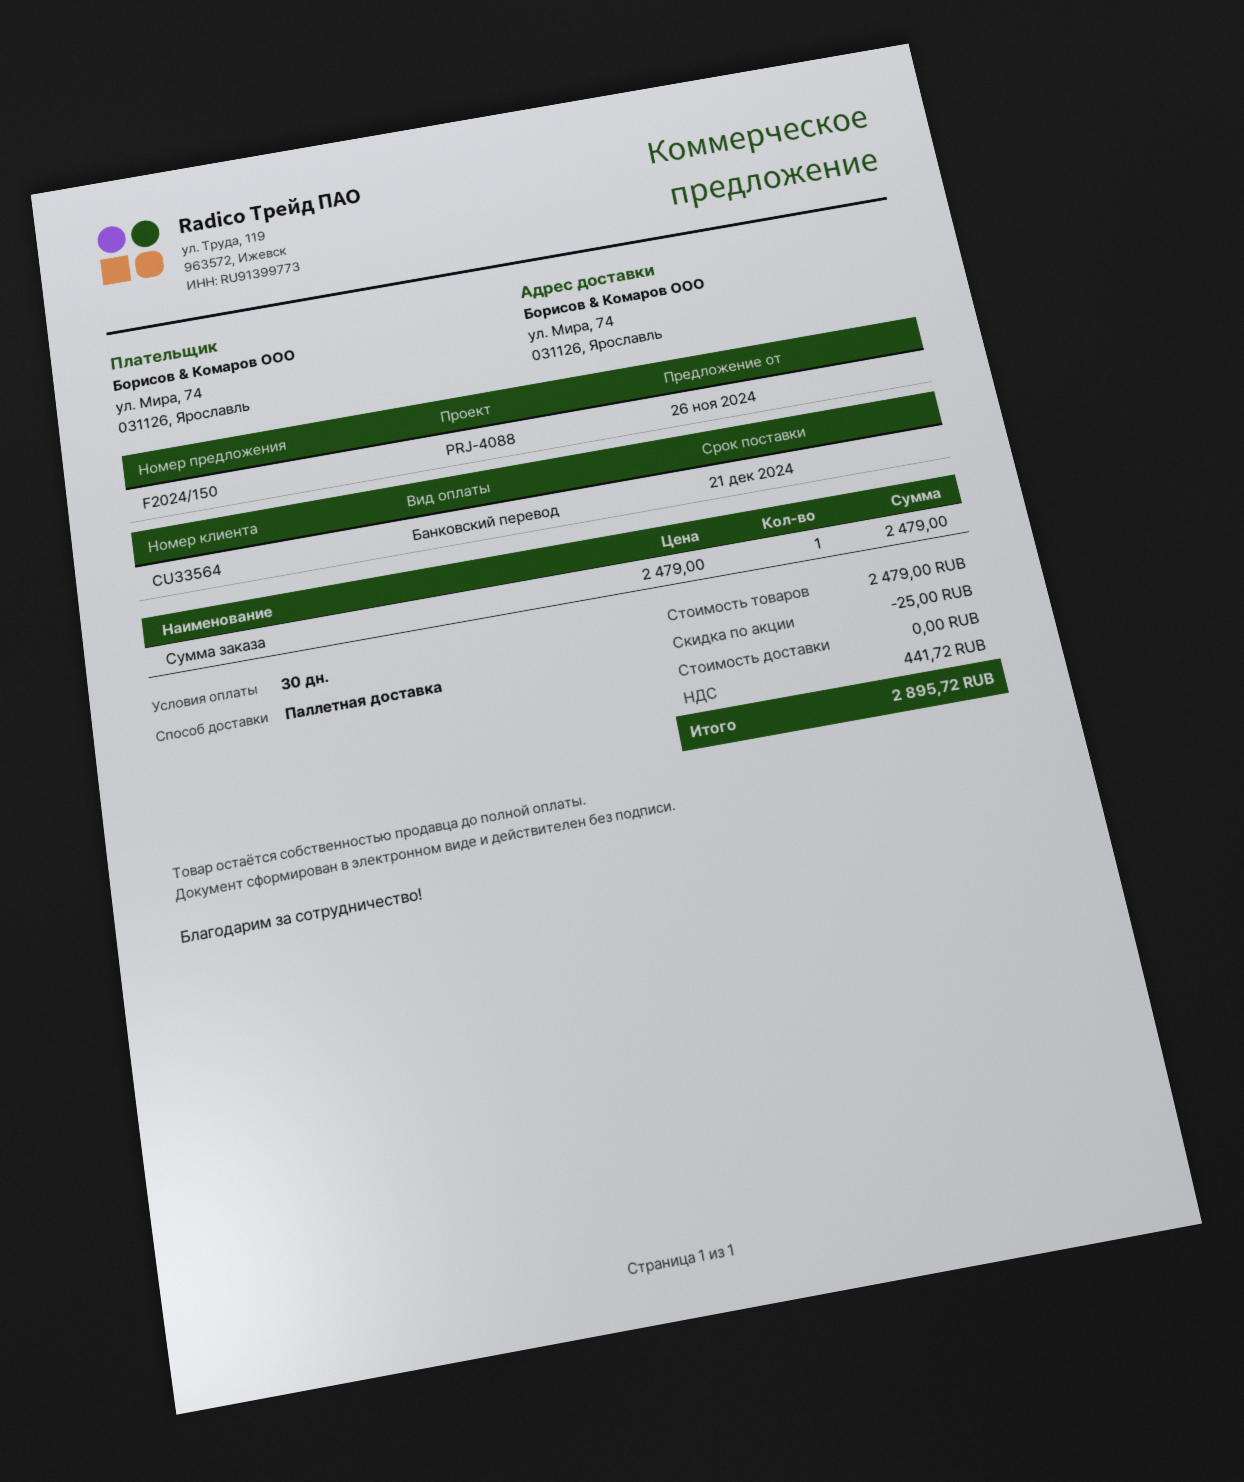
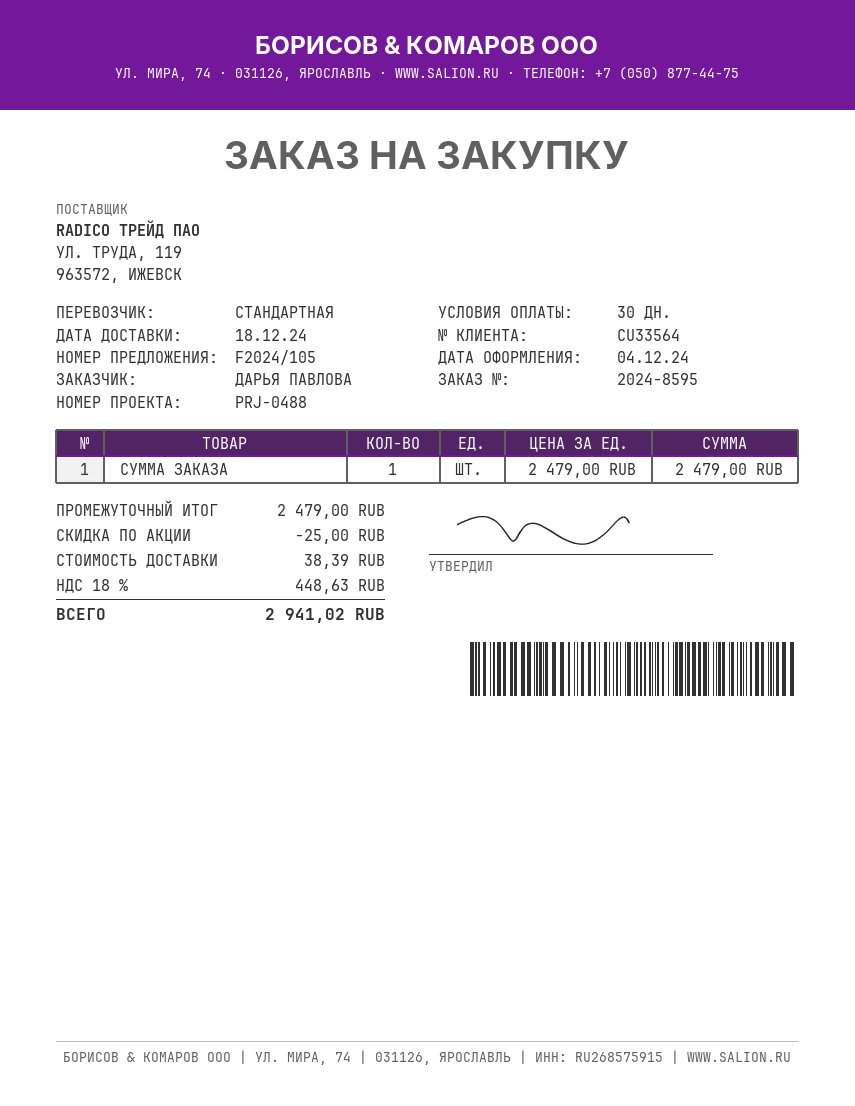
quote number: F2024/150 -> F2024/105
delivery date: 2024-12-21 -> 2024-12-18
reference: PRJ-4088 -> PRJ-0488
shipping method: pallet freight -> standard
shipping: 0.00 -> 38.39
tax: 441.72 -> 448.63
total: 2895.72 -> 2941.02

